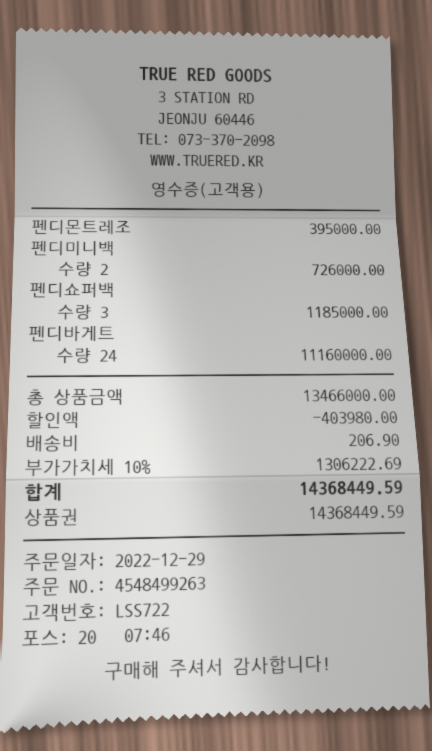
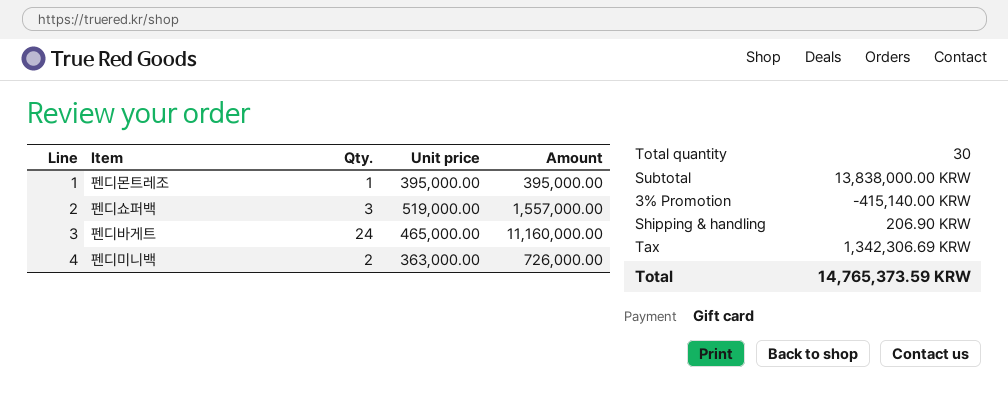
펜디쇼퍼백: 3 for 1185000.00 -> 3 for 1557000.00
subtotal: 13466000.00 -> 13838000.00
discount: 403980.00 -> 415140.00
tax: 1306222.69 -> 1342306.69
total: 14368449.59 -> 14765373.59

